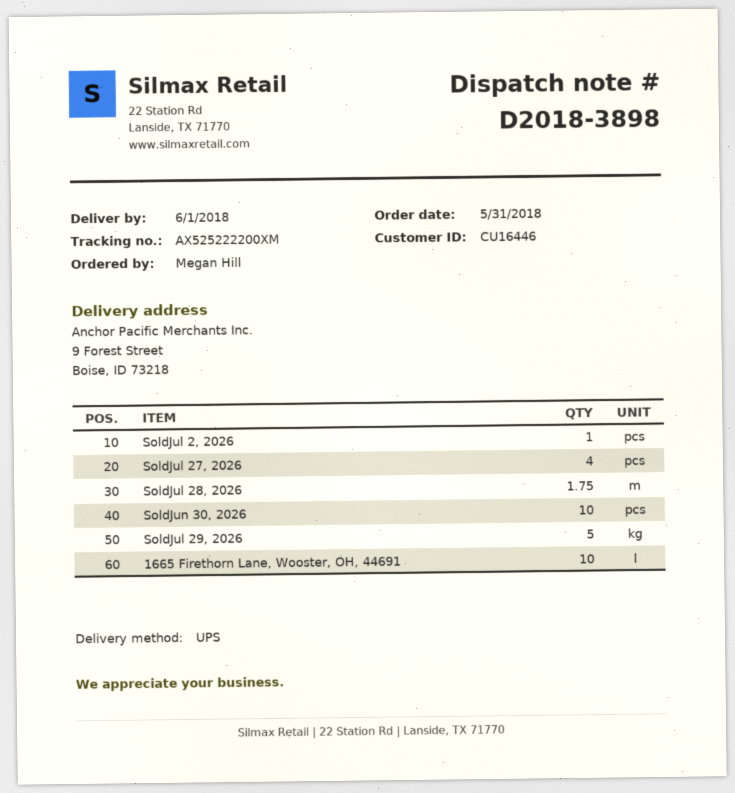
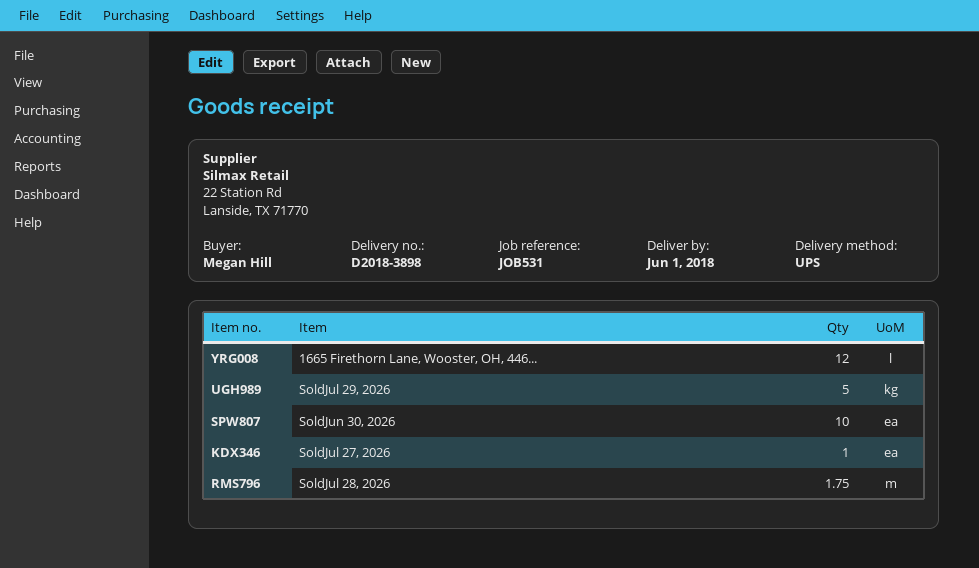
SoldJul 2, 2026: 1 -> none
SoldJul 27, 2026: 4 -> 1
1665 Firethorn Lane, Wooster, OH, 44691: 10 -> 12

